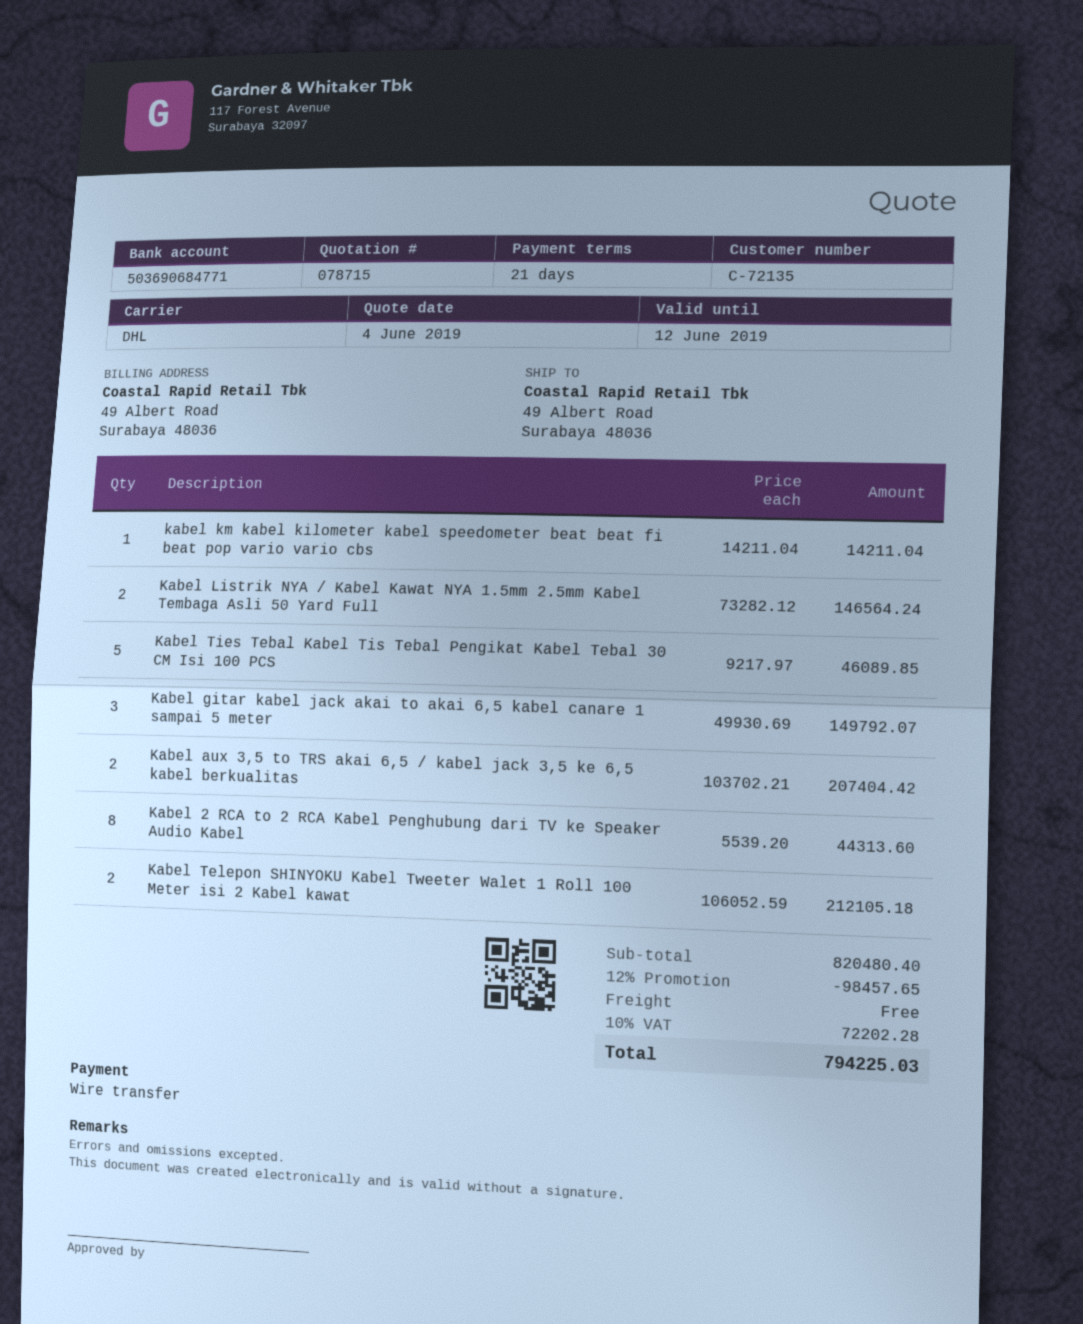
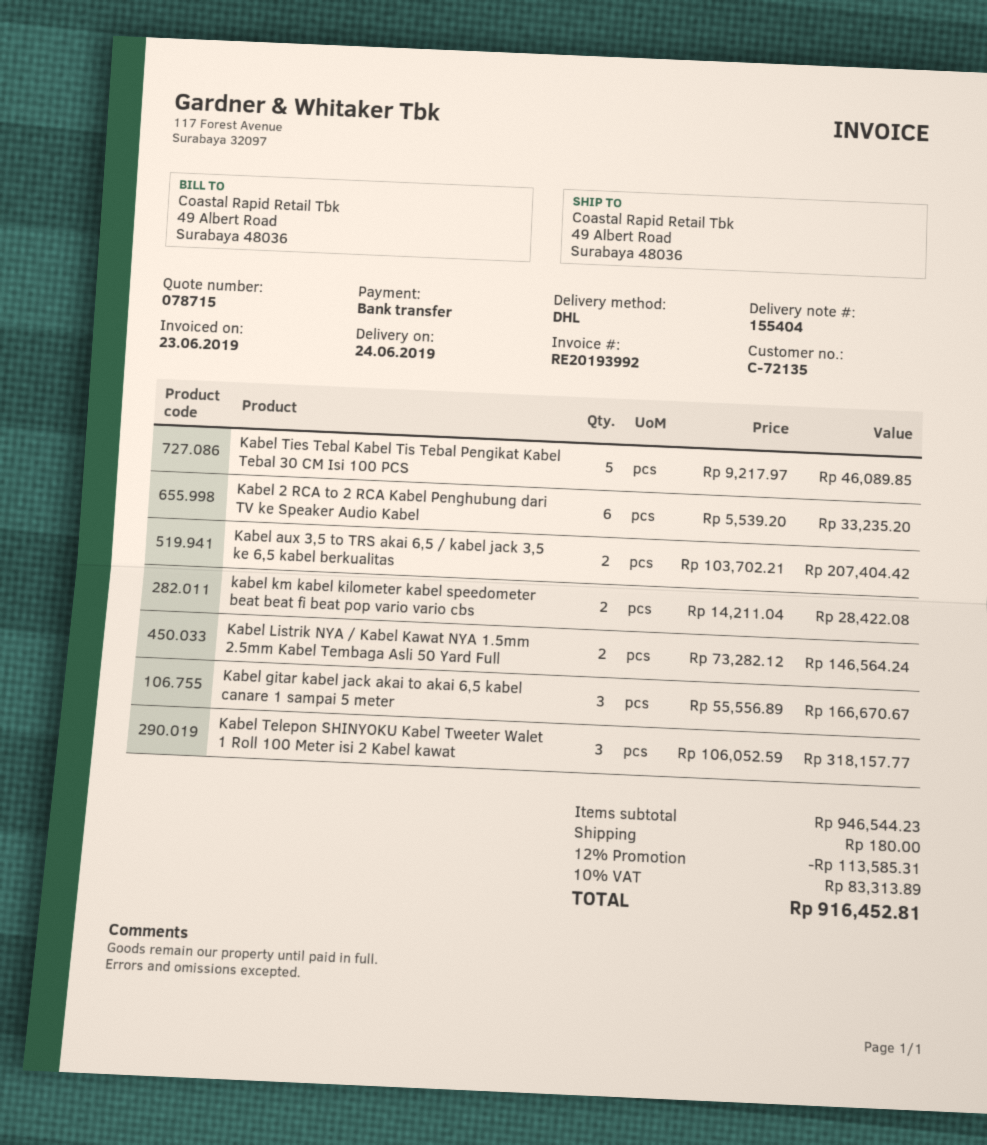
kabel km kabel kilometer kabel speedometer beat beat fi beat pop vario vario cbs: 1 x 14211.04 = 14211.04 -> 2 x 14211.04 = 28422.08
Kabel gitar kabel jack akai to akai 6,5 kabel canare 1 sampai 5 meter: 3 x 49930.69 = 149792.07 -> 3 x 55556.89 = 166670.67
Kabel 2 RCA to 2 RCA Kabel Penghubung dari TV ke Speaker Audio Kabel: 8 x 5539.20 = 44313.60 -> 6 x 5539.20 = 33235.20
Kabel Telepon SHINYOKU Kabel Tweeter Walet 1 Roll 100 Meter isi 2 Kabel kawat: 2 x 106052.59 = 212105.18 -> 3 x 106052.59 = 318157.77
subtotal: 820480.40 -> 946544.23
discount: 12% = 98457.65 -> 12% = 113585.31
shipping: 0.00 -> 180.00
tax: 10% = 72202.28 -> 10% = 83313.89
total: 794225.03 -> 916452.81

